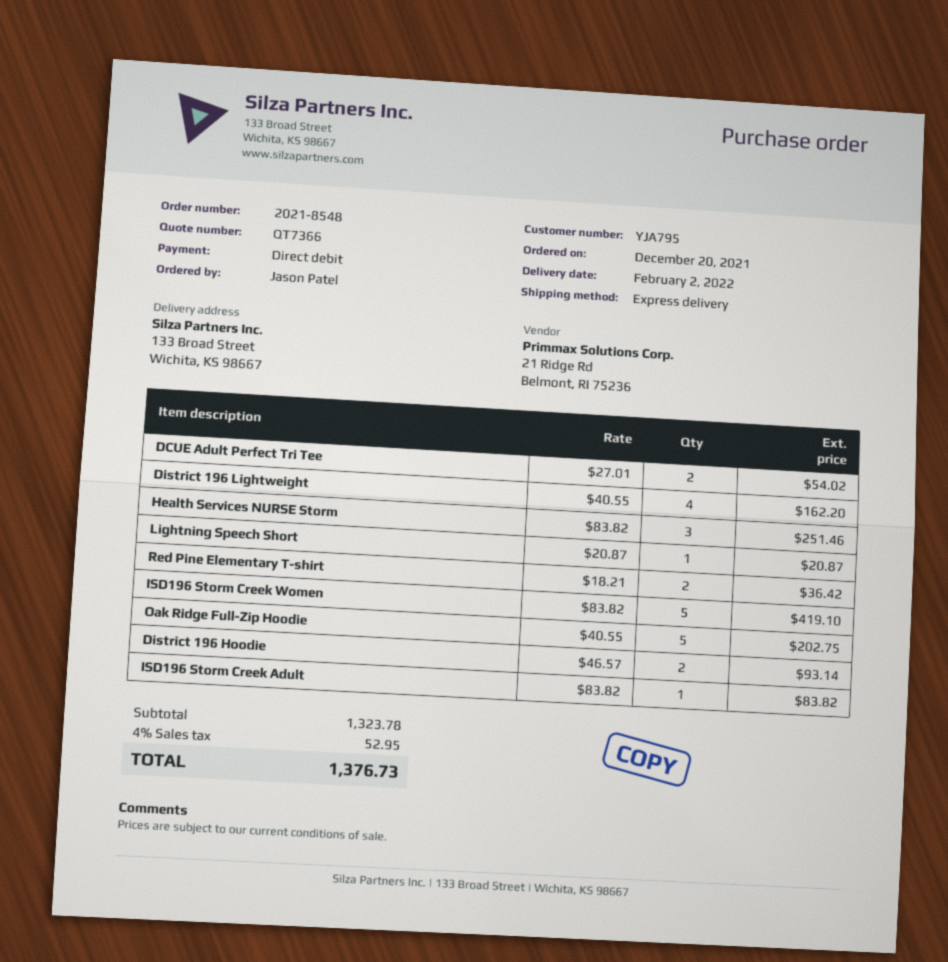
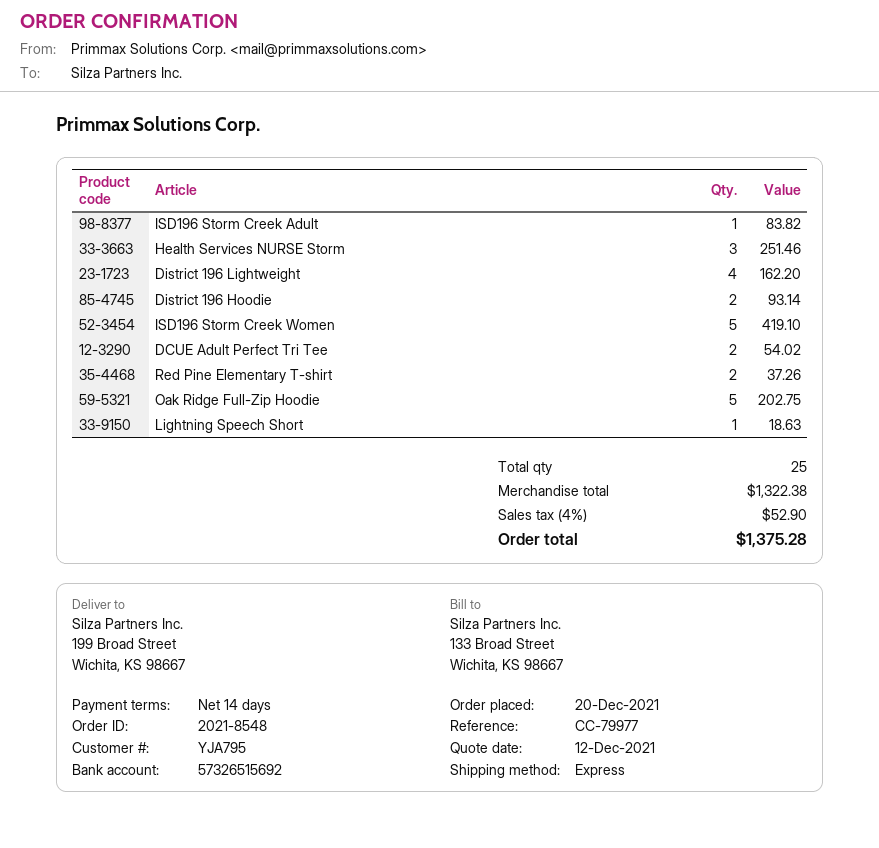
ship to: 133 Broad Street, Wichita, KS 98667 -> 199 Broad Street, Wichita, KS 98667
Lightning Speech Short: 1 for 20.87 -> 1 for 18.63
Red Pine Elementary T-shirt: 2 for 36.42 -> 2 for 37.26
subtotal: 1323.78 -> 1322.38
tax: 4% = 52.95 -> 4% = 52.90
total: 1376.73 -> 1375.28

